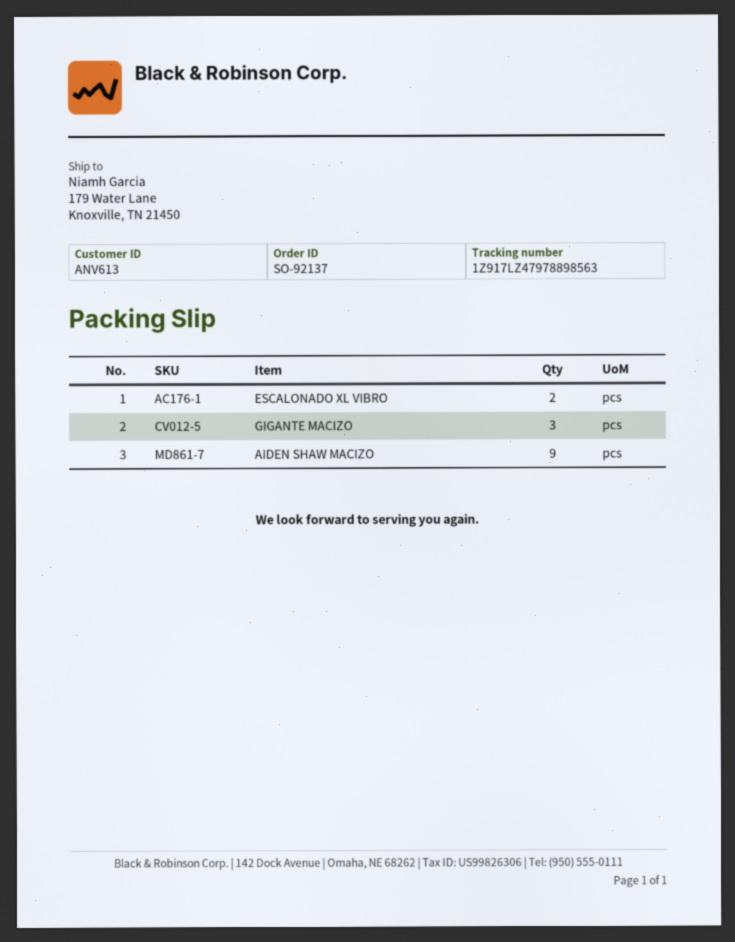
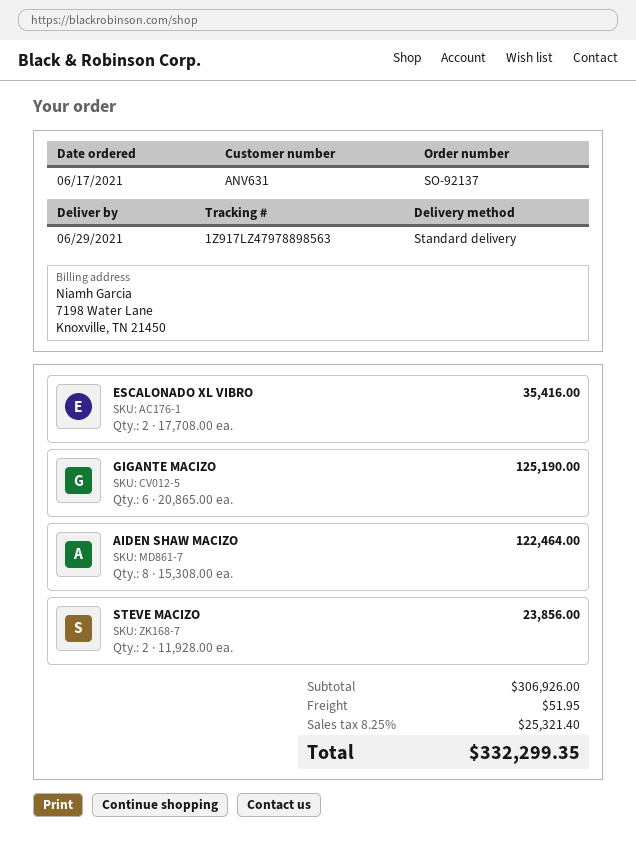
customer number: ANV613 -> ANV631
GIGANTE MACIZO: 3 -> 6
AIDEN SHAW MACIZO: 9 -> 8
STEVE MACIZO: none -> 2

